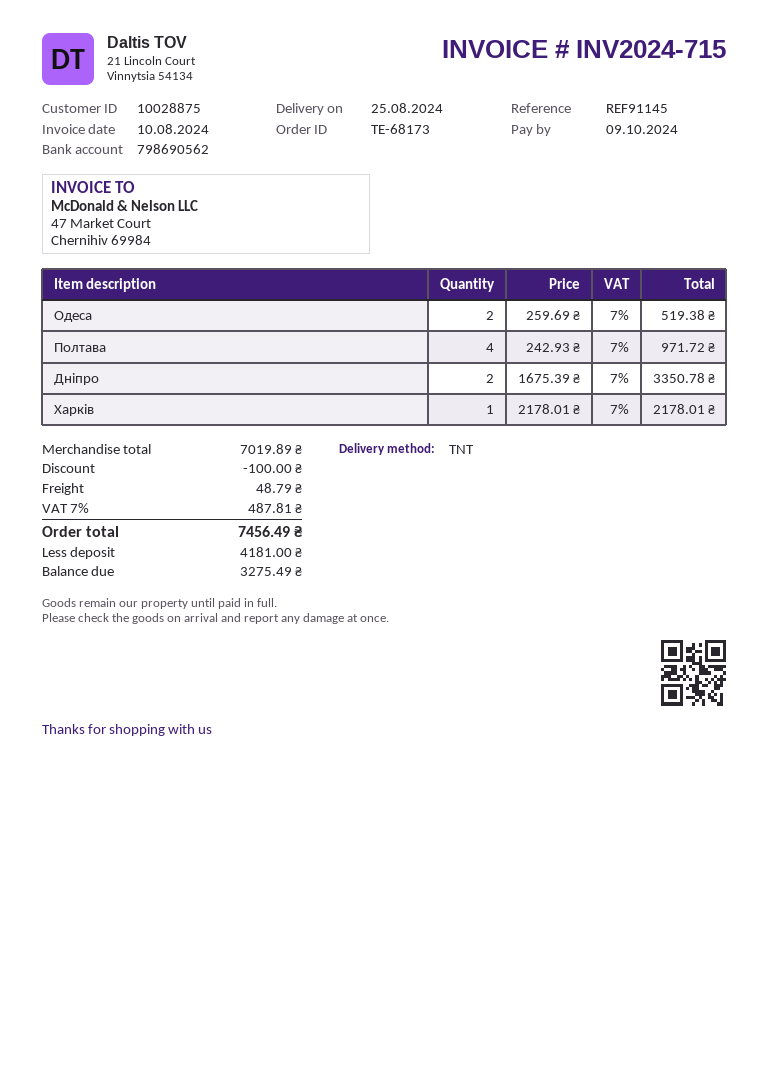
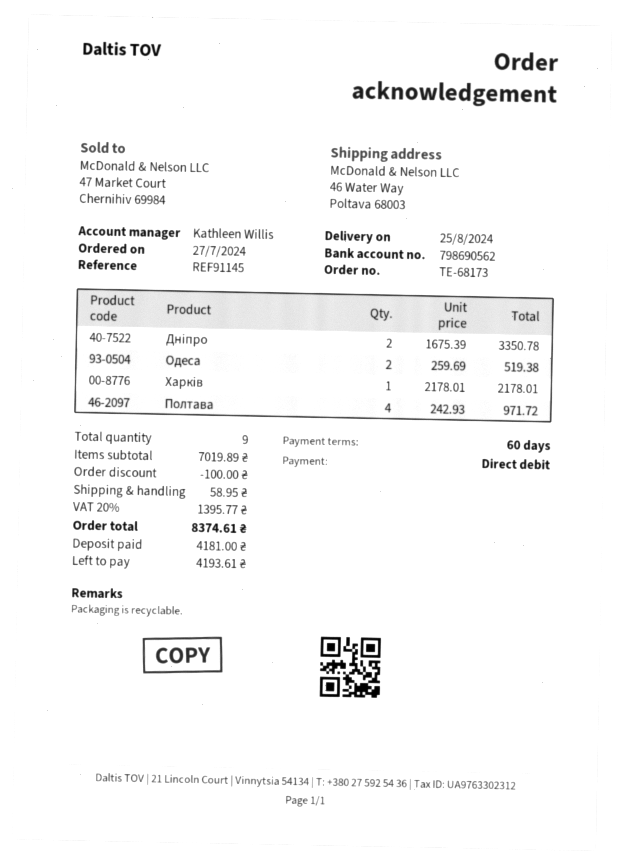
shipping: 48.79 -> 58.95
tax: 7% = 487.81 -> 20% = 1395.77
total: 7456.49 -> 8374.61
balance: 3275.49 -> 4193.61

